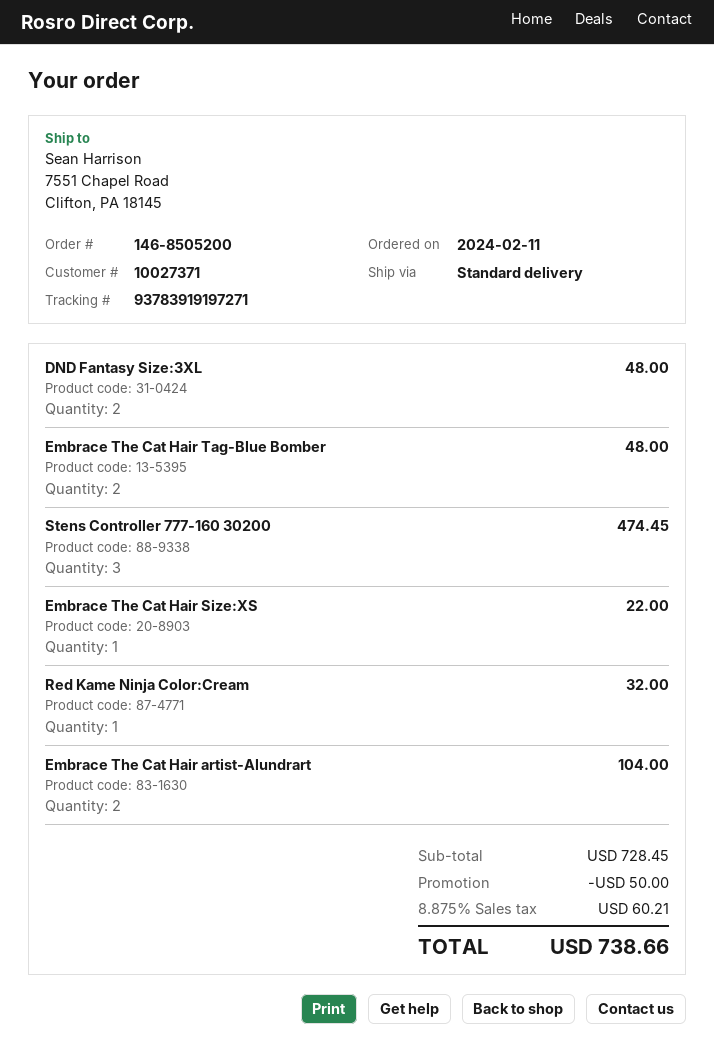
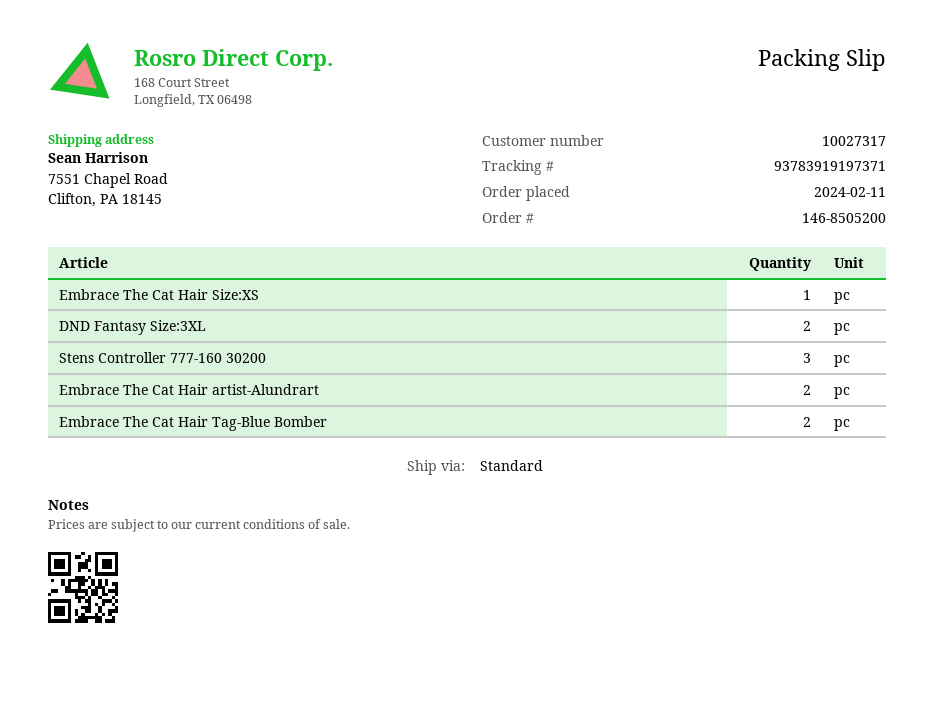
customer number: 10027371 -> 10027317
tracking number: 93783919197271 -> 93783919197371
Red Kame Ninja Color:Cream: 1 -> none

